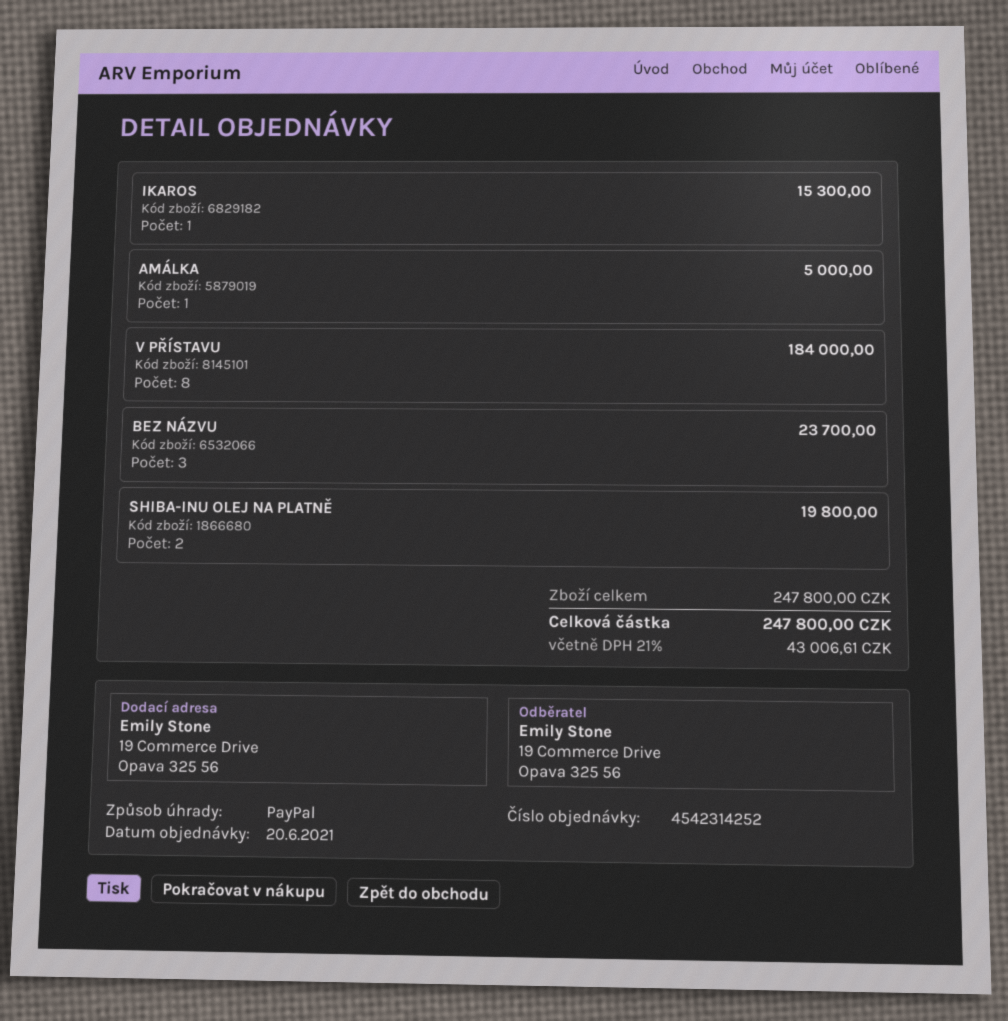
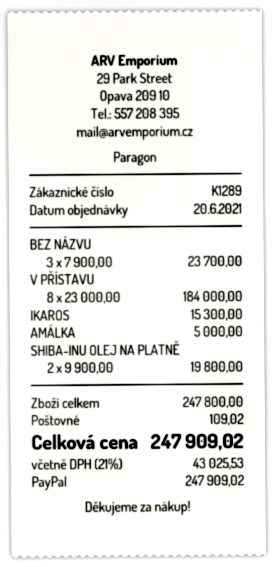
shipping: none -> 109.02
tax: 21% = 43006.61 -> 21% = 43025.53
total: 247800.00 -> 247909.02

